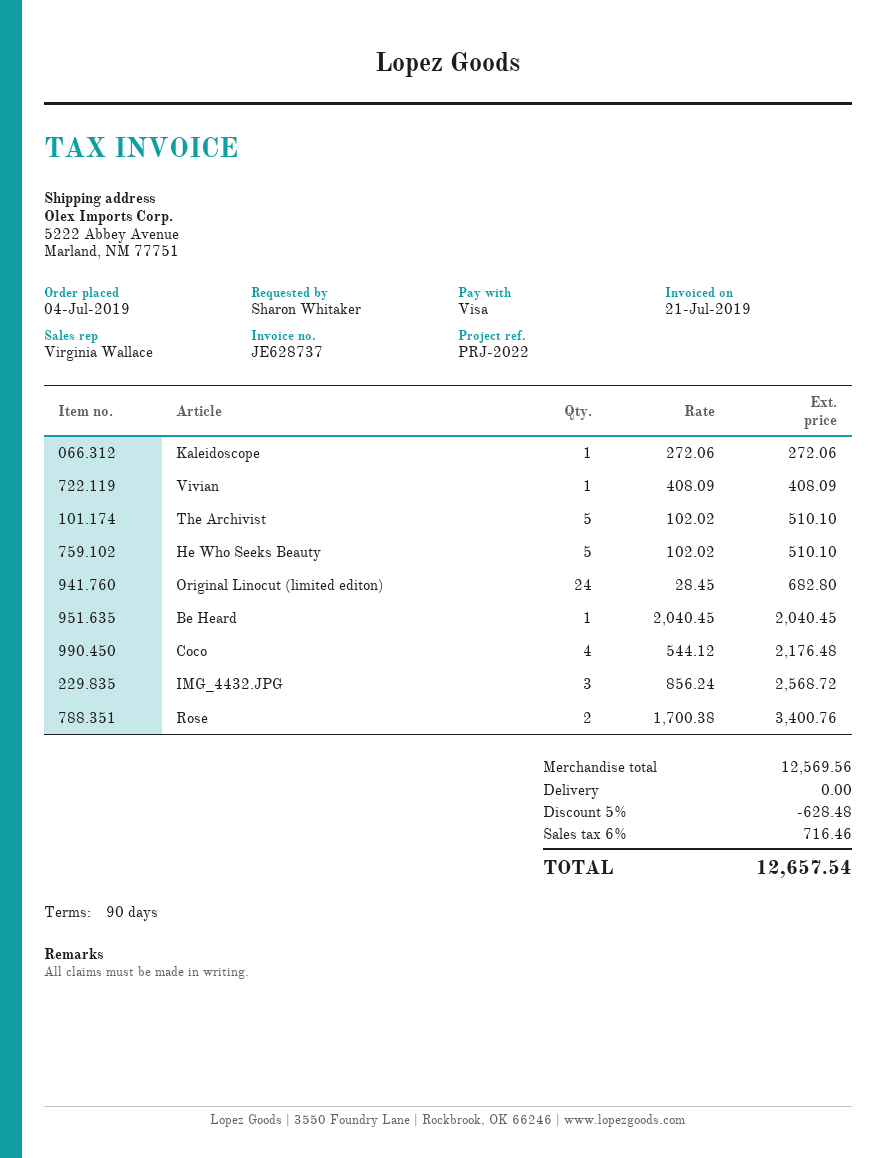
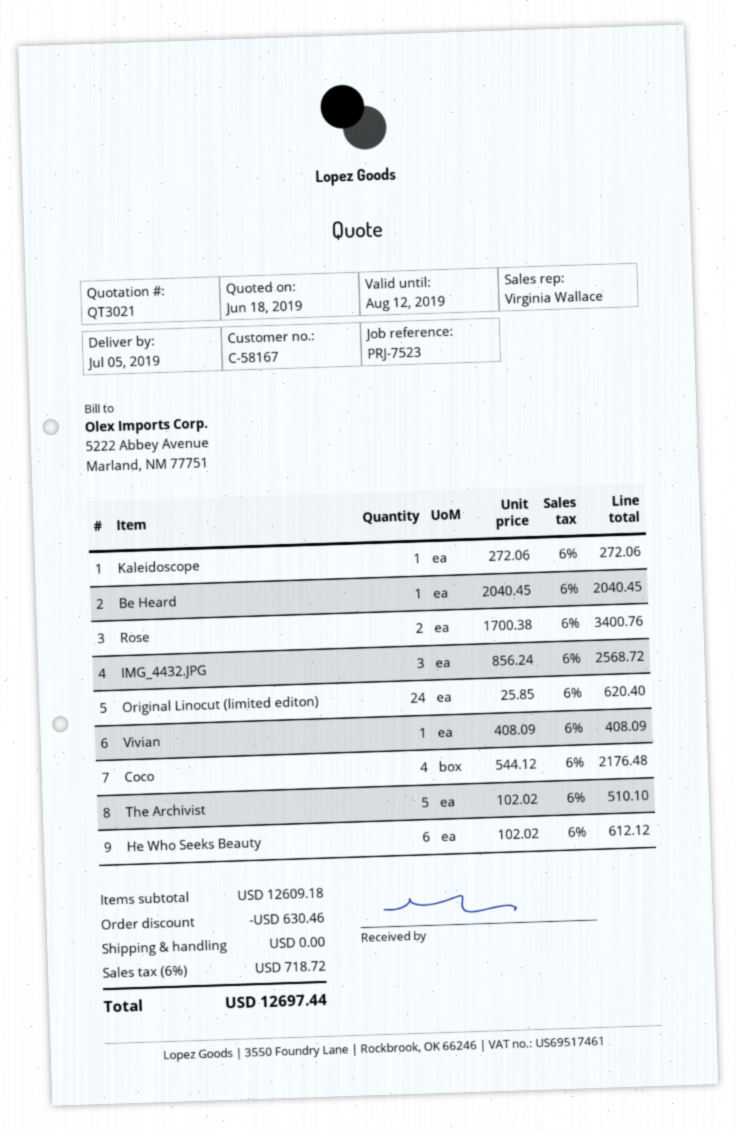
reference: PRJ-2022 -> PRJ-7523
He Who Seeks Beauty: 5 x 102.02 = 510.10 -> 6 x 102.02 = 612.12
Original Linocut (limited editon): 24 x 28.45 = 682.80 -> 24 x 25.85 = 620.40
subtotal: 12569.56 -> 12609.18
discount: 628.48 -> 630.46
tax: 6% = 716.46 -> 6% = 718.72
total: 12657.54 -> 12697.44

